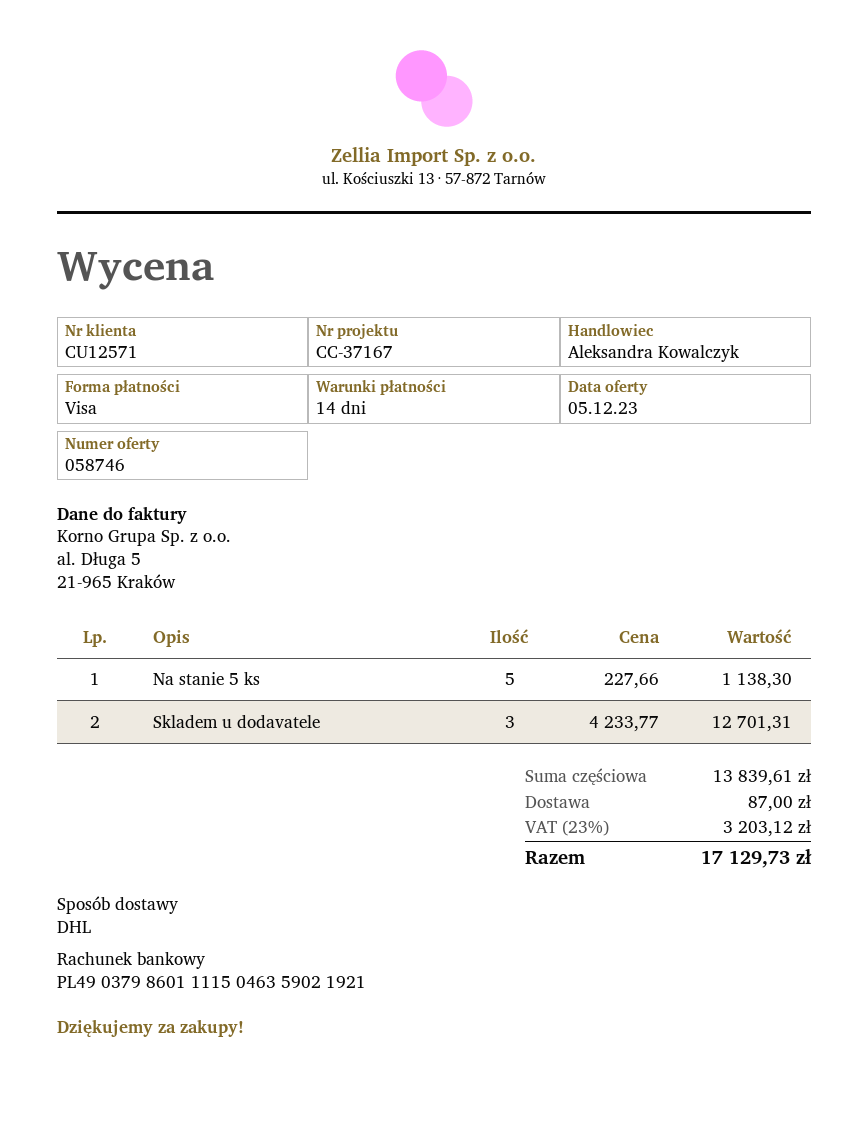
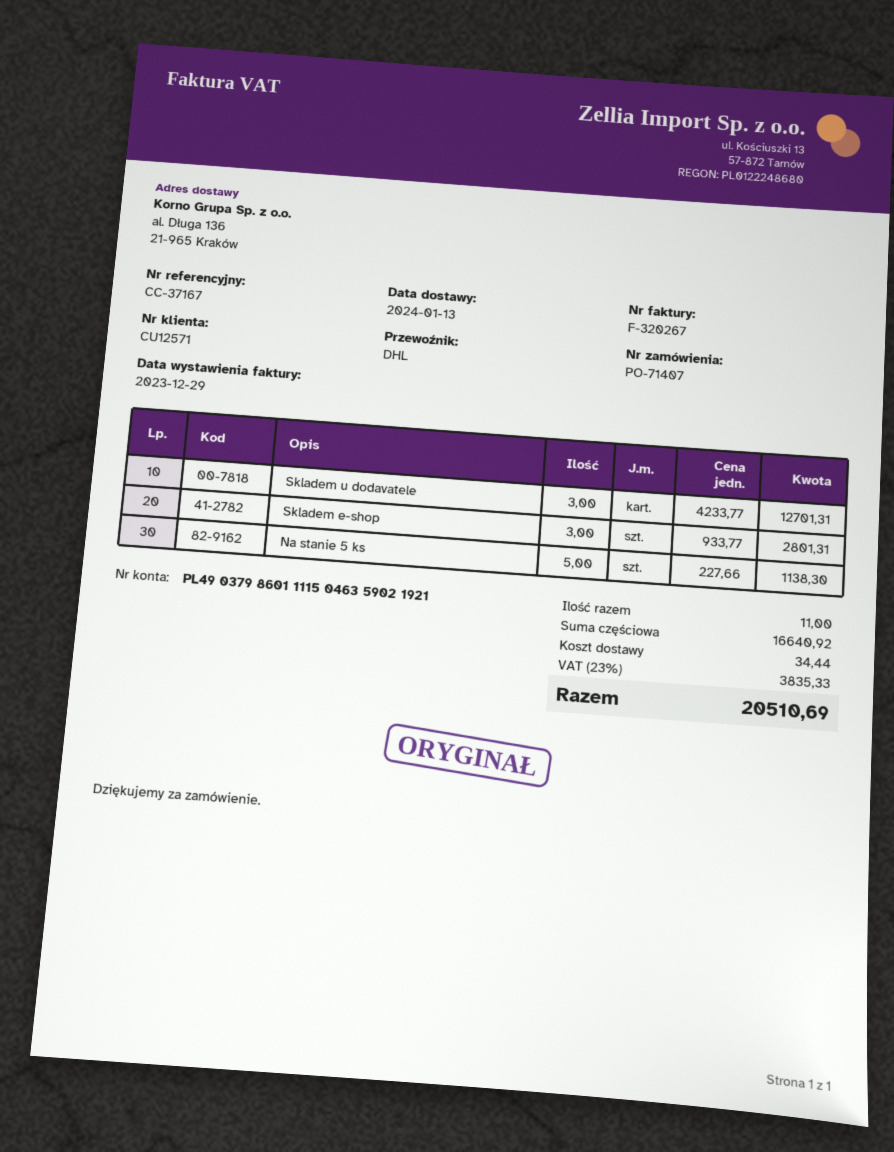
Skladem e-shop: none -> 3 x 933.77 = 2801.31
subtotal: 13839.61 -> 16640.92
shipping: 87.00 -> 34.44
tax: 23% = 3203.12 -> 23% = 3835.33
total: 17129.73 -> 20510.69

